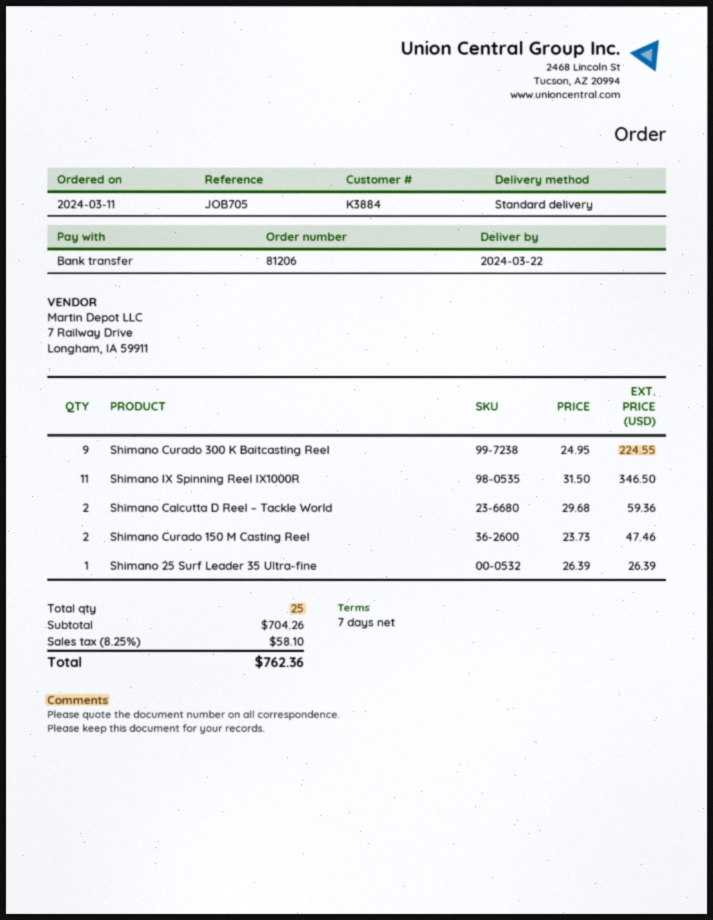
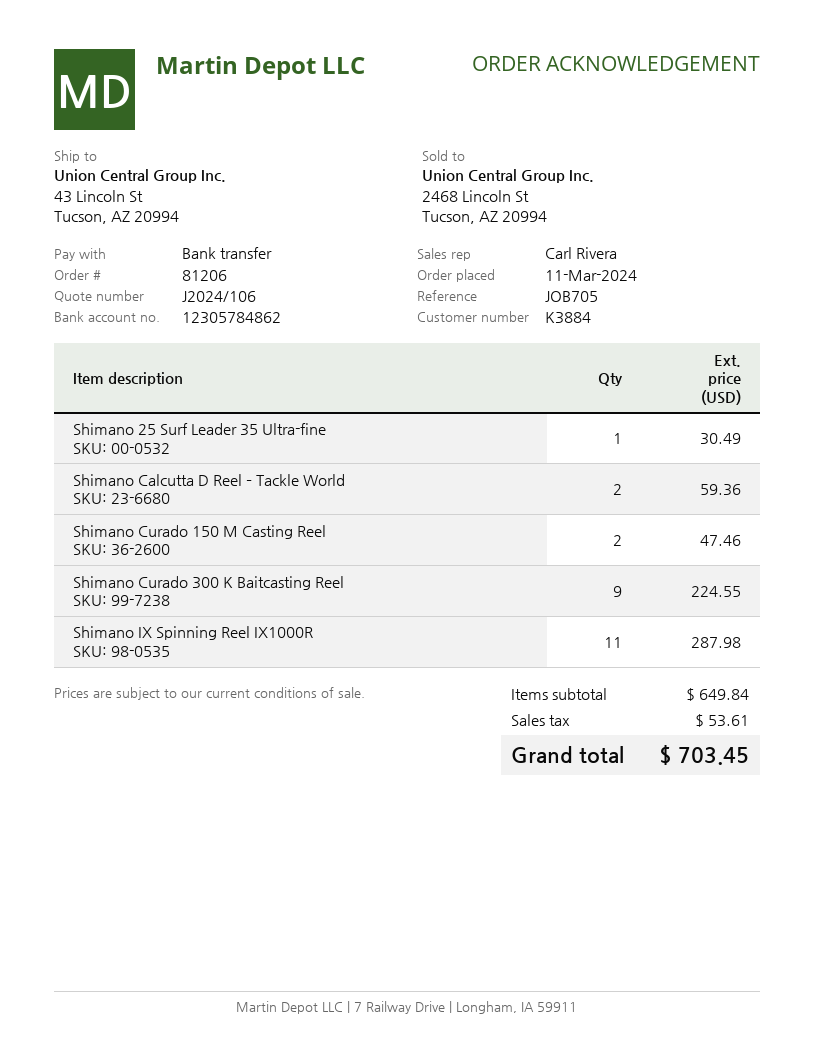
Shimano IX Spinning Reel IX1000R: 11 for 346.50 -> 11 for 287.98
Shimano 25 Surf Leader 35 Ultra-fine: 1 for 26.39 -> 1 for 30.49
subtotal: 704.26 -> 649.84
tax: 58.10 -> 53.61
total: 762.36 -> 703.45

